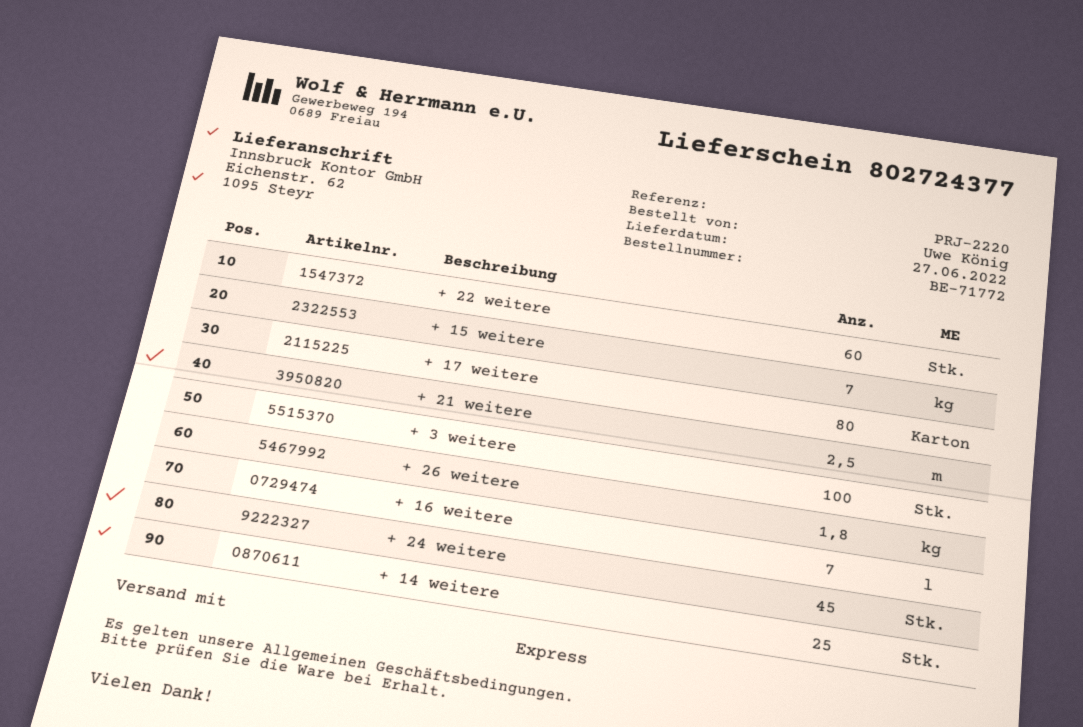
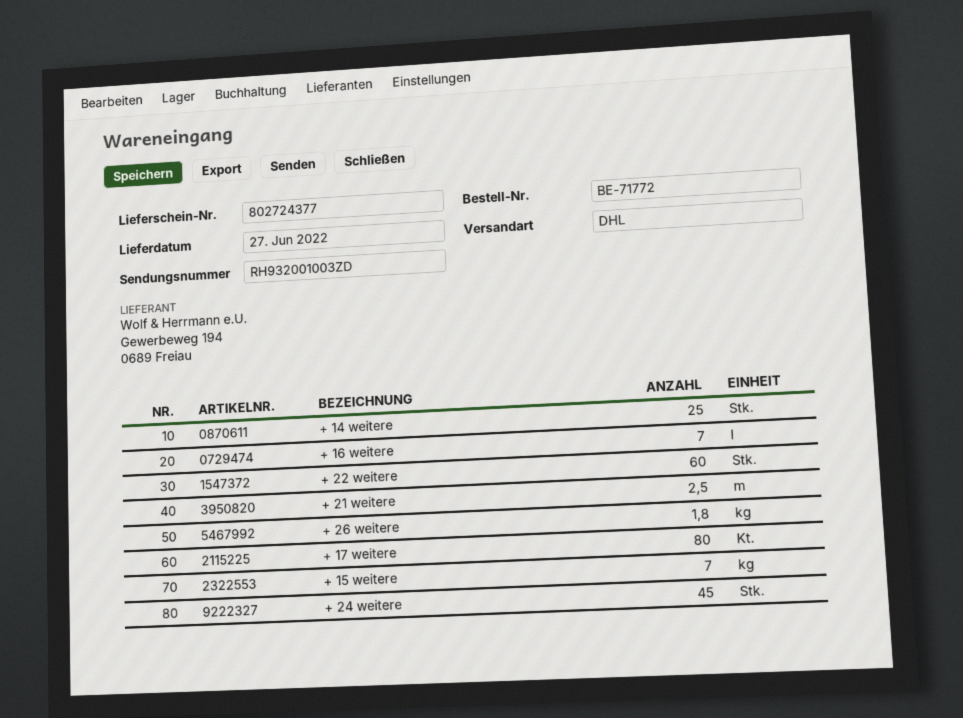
shipping method: express -> DHL
+ 3 weitere: 100 -> none

